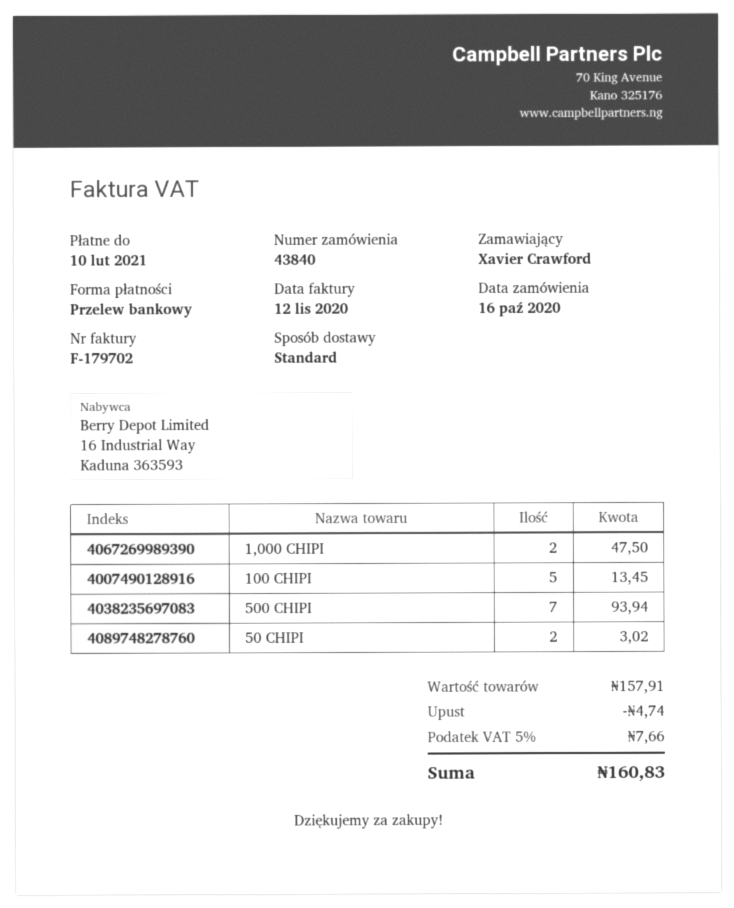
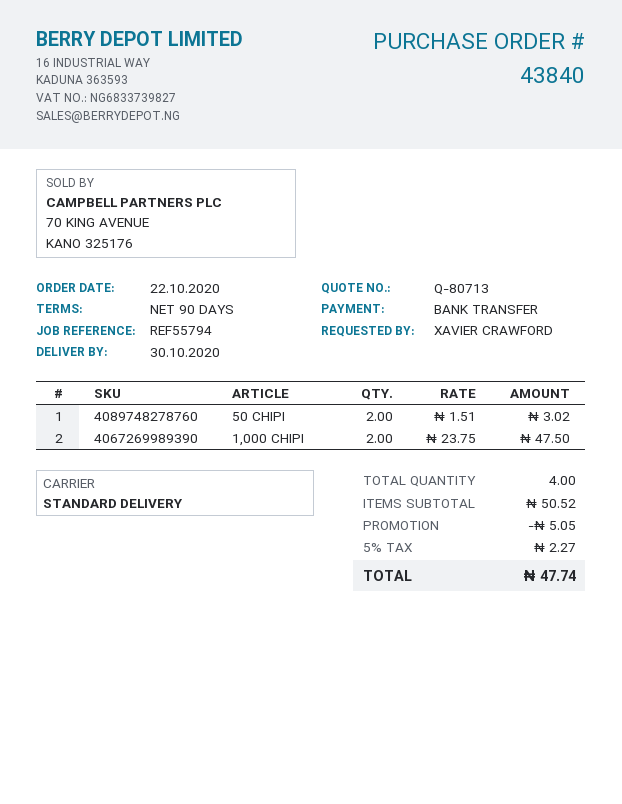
order date: 2020-10-16 -> 2020-10-22
100 CHIPI: 5 for 13.45 -> none
500 CHIPI: 7 for 93.94 -> none
subtotal: 157.91 -> 50.52
discount: 4.74 -> 5.05
tax: 5% = 7.66 -> 5% = 2.27
total: 160.83 -> 47.74

